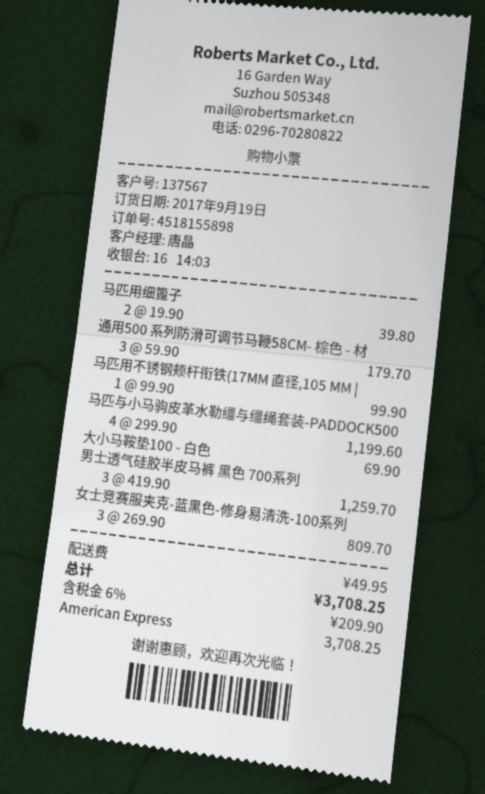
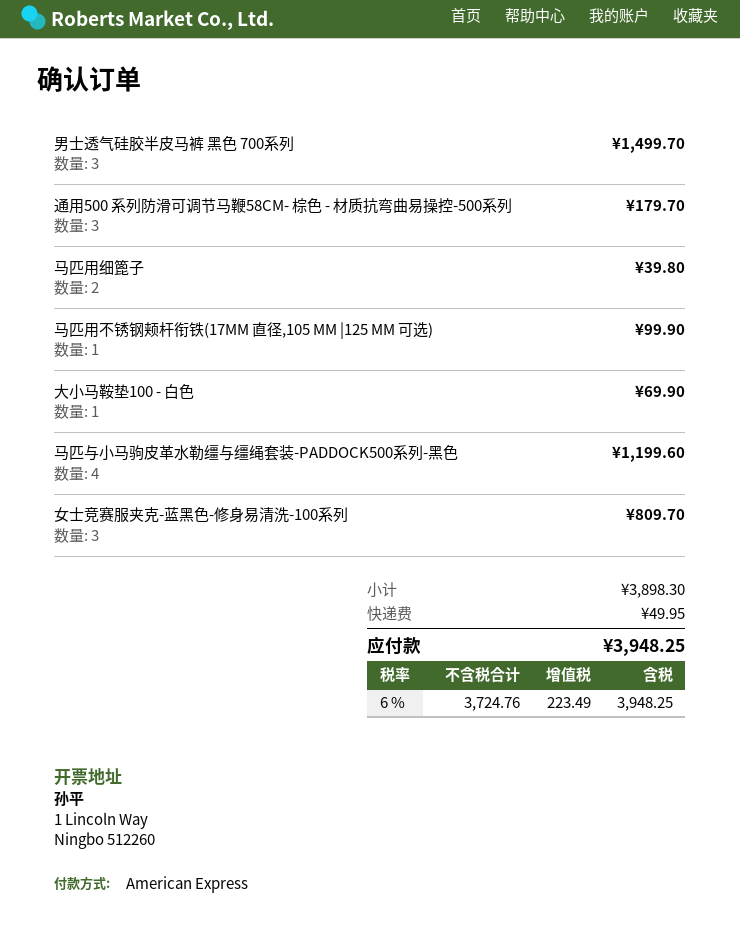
男士透气硅胶半皮马裤 黑色 700系列: 3 for 1259.70 -> 3 for 1499.70
tax: 6% = 209.90 -> 6% = 223.49
total: 3708.25 -> 3948.25

